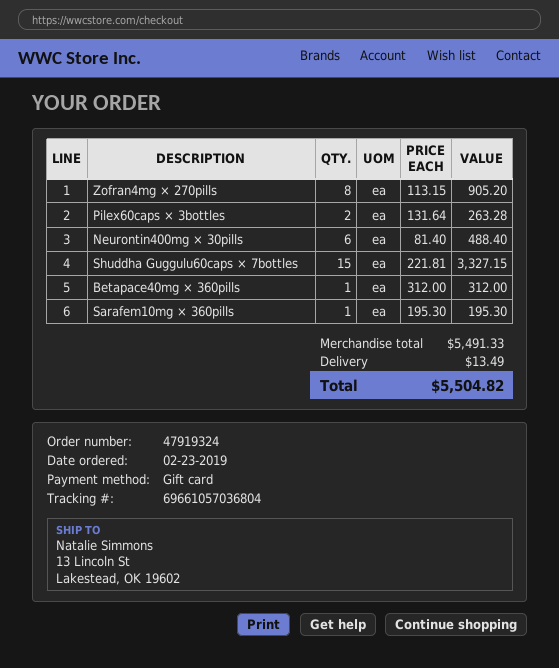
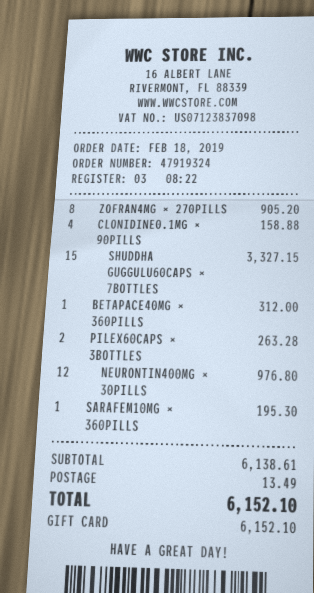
order date: 2019-02-23 -> 2019-02-18
Neurontin400mg × 30pills: 6 for 488.40 -> 12 for 976.80
CLONIDINE0.1MG × 90PILLS: none -> 4 for 158.88
subtotal: 5491.33 -> 6138.61
total: 5504.82 -> 6152.10

